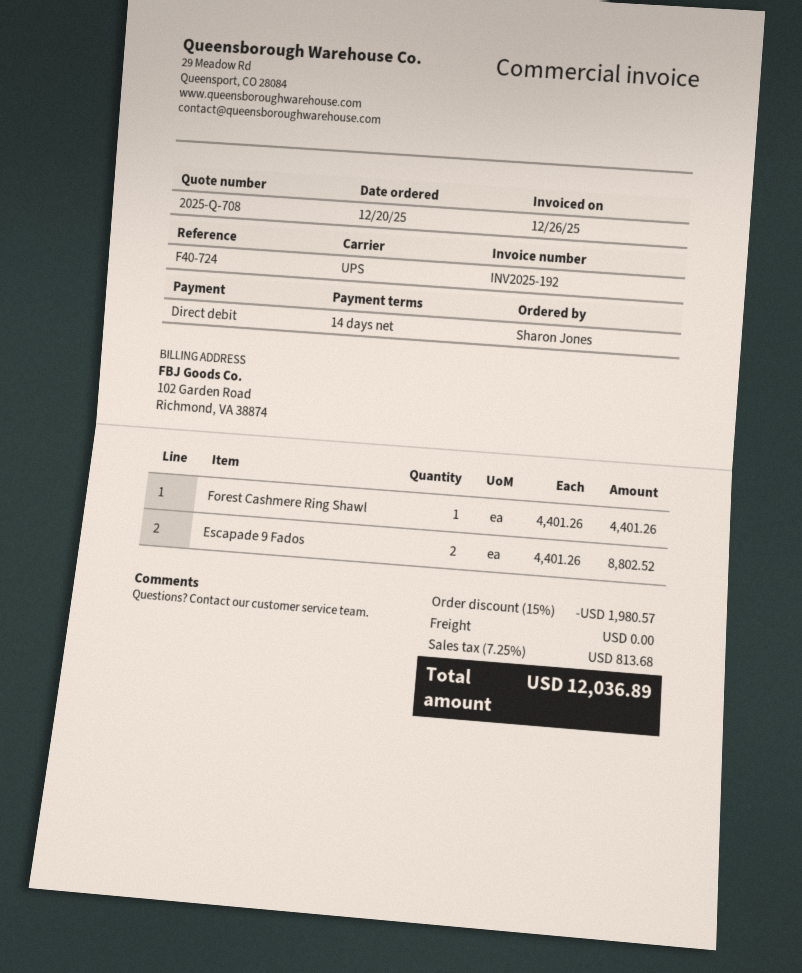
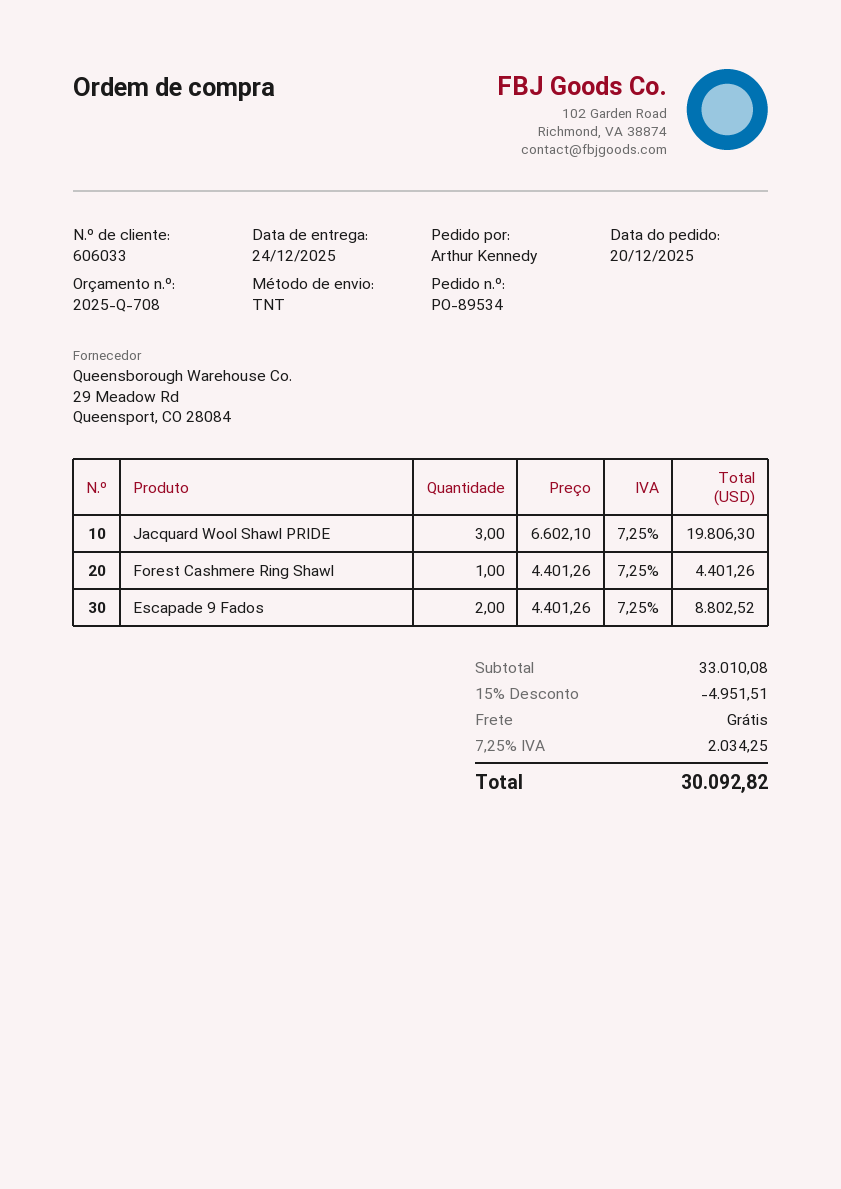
ordered by: Sharon Jones -> Arthur Kennedy
shipping method: UPS -> TNT
Jacquard Wool Shawl PRIDE: none -> 3 x 6602.10 = 19806.30
discount: 15% = 1980.57 -> 15% = 4951.51
tax: 7.25% = 813.68 -> 7.25% = 2034.25
total: 12036.89 -> 30092.82

